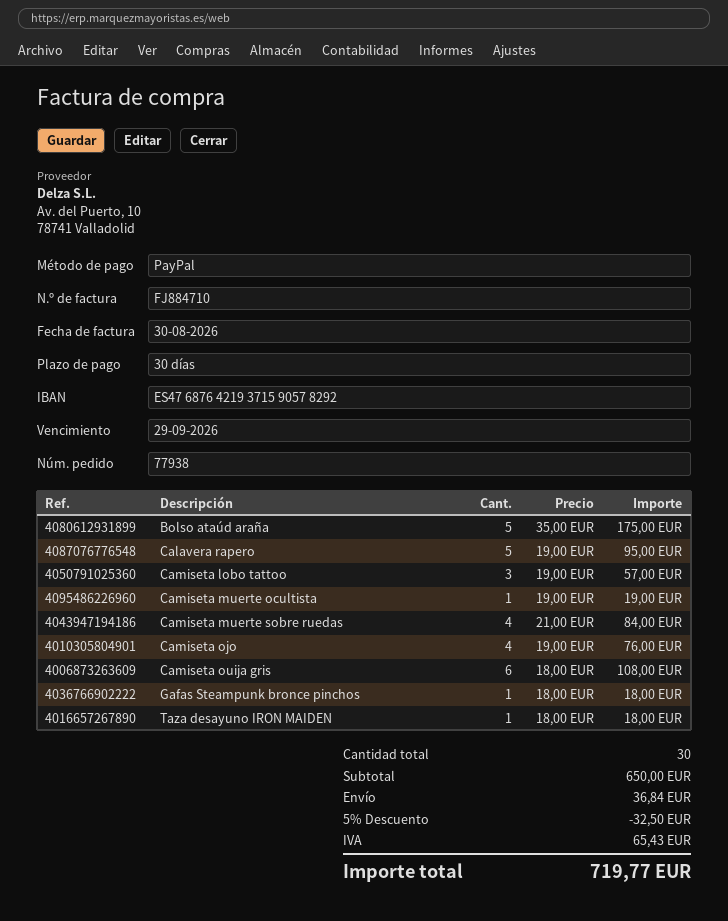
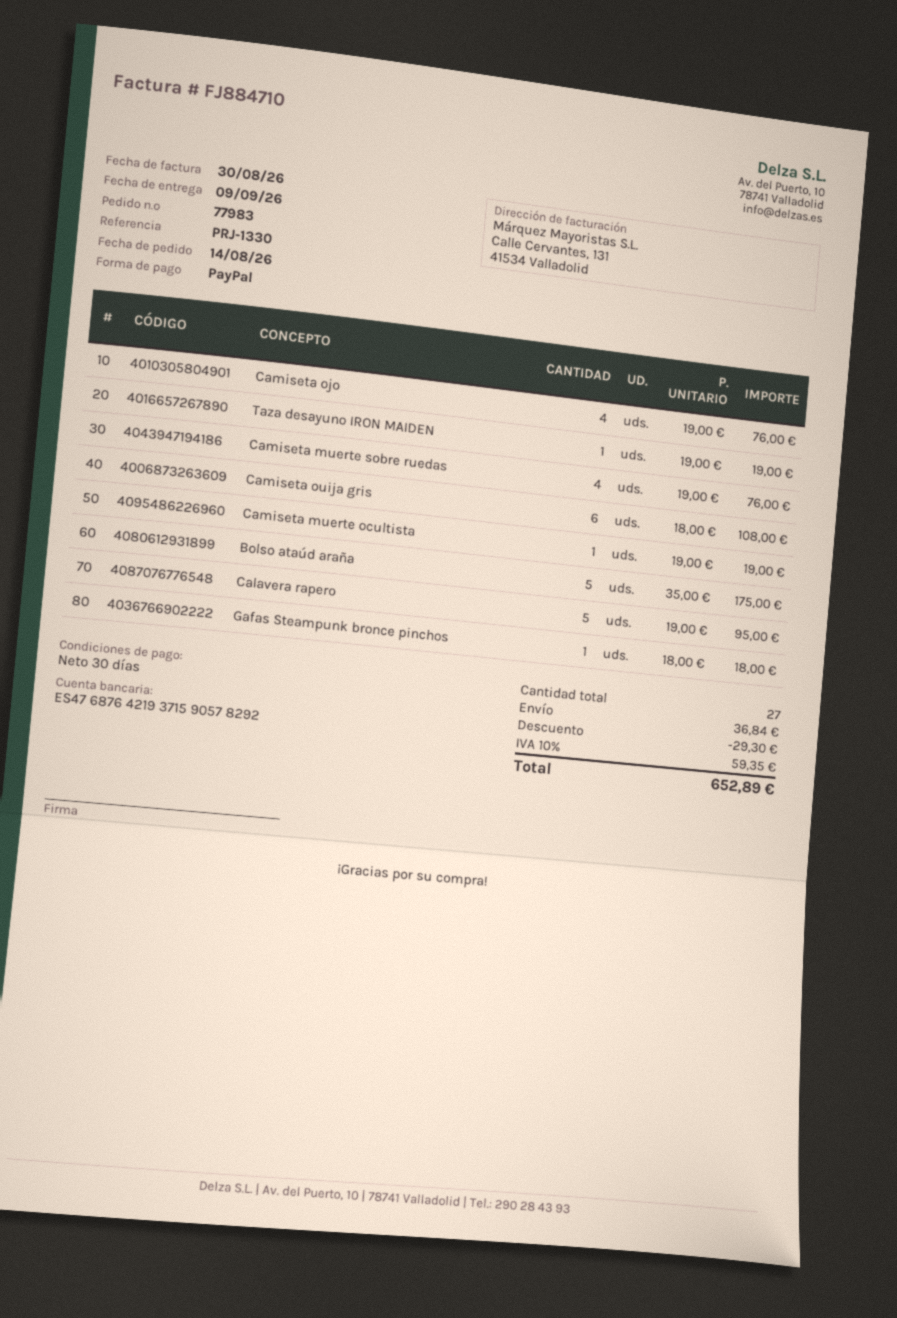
order number: 77938 -> 77983
Camiseta lobo tattoo: 3 x 19.00 = 57.00 -> none
Camiseta muerte sobre ruedas: 4 x 21.00 = 84.00 -> 4 x 19.00 = 76.00
Taza desayuno IRON MAIDEN: 1 x 18.00 = 18.00 -> 1 x 19.00 = 19.00
total quantity: 30 -> 27
discount: 32.50 -> 29.30
tax: 65.43 -> 59.35
total: 719.77 -> 652.89

